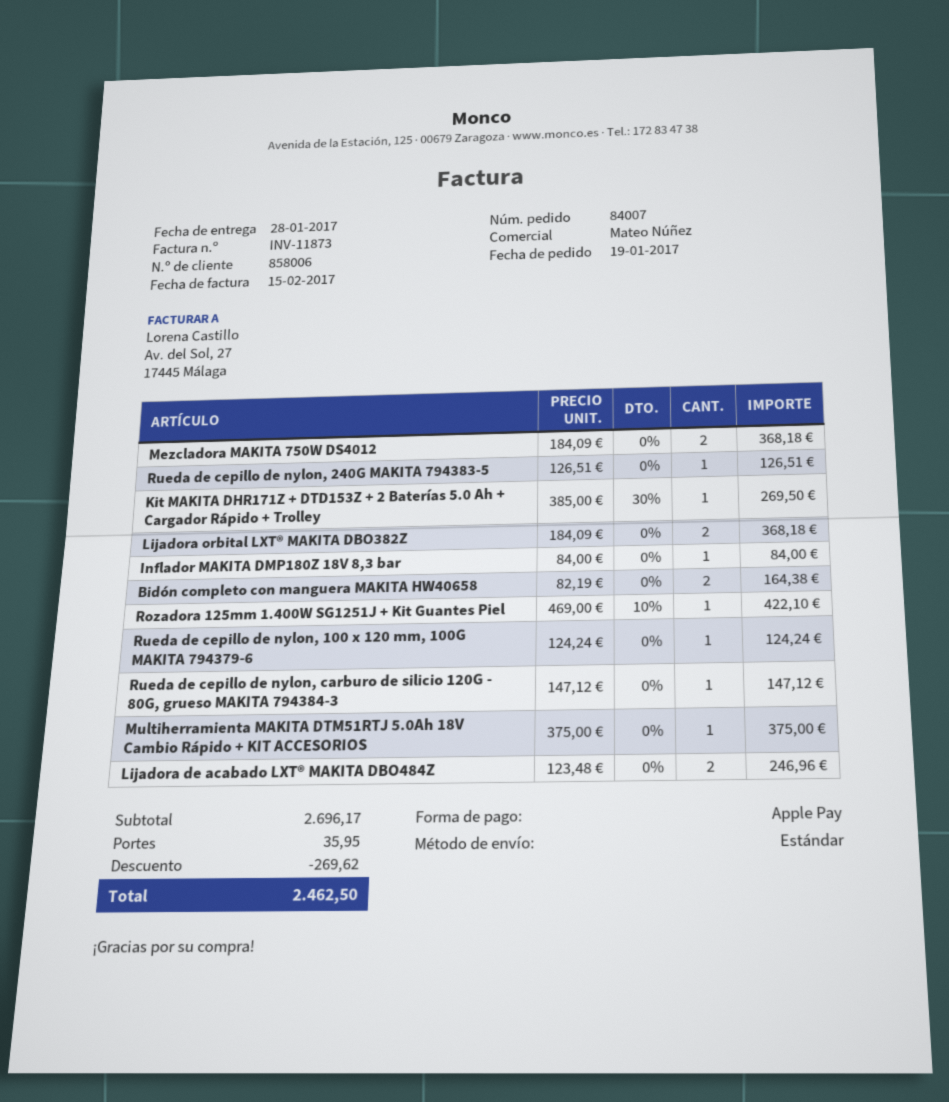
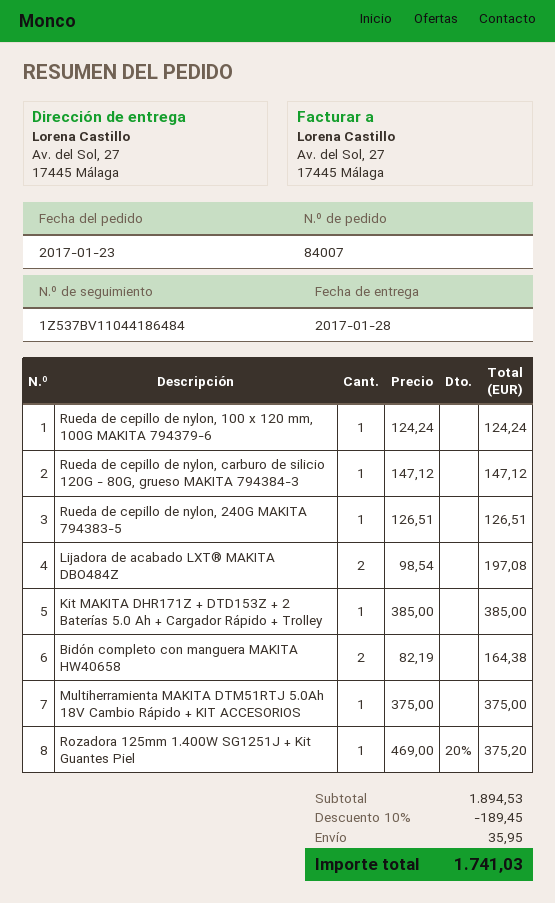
order date: 2017-01-19 -> 2017-01-23
Mezcladora MAKITA 750W DS4012: 2 x 184.09 = 368.18 -> none
Kit MAKITA DHR171Z + DTD153Z + 2 Baterías 5.0 Ah + Cargador Rápido + Trolley: 1 x 385.00 - 30% = 269.50 -> 1 x 385.00 = 385.00
Lijadora orbital LXT® MAKITA DBO382Z: 2 x 184.09 = 368.18 -> none
Inflador MAKITA DMP180Z 18V 8,3 bar: 1 x 84.00 = 84.00 -> none
Rozadora 125mm 1.400W SG1251J + Kit Guantes Piel: 1 x 469.00 - 10% = 422.10 -> 1 x 469.00 - 20% = 375.20
Lijadora de acabado LXT® MAKITA DBO484Z: 2 x 123.48 = 246.96 -> 2 x 98.54 = 197.08
subtotal: 2696.17 -> 1894.53
discount: 269.62 -> 189.45
total: 2462.50 -> 1741.03

